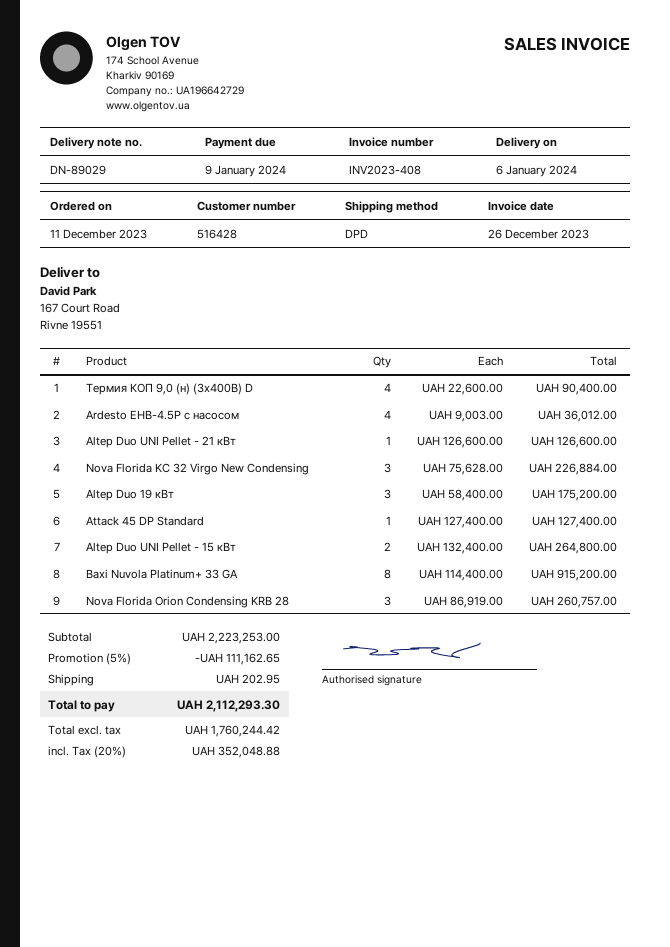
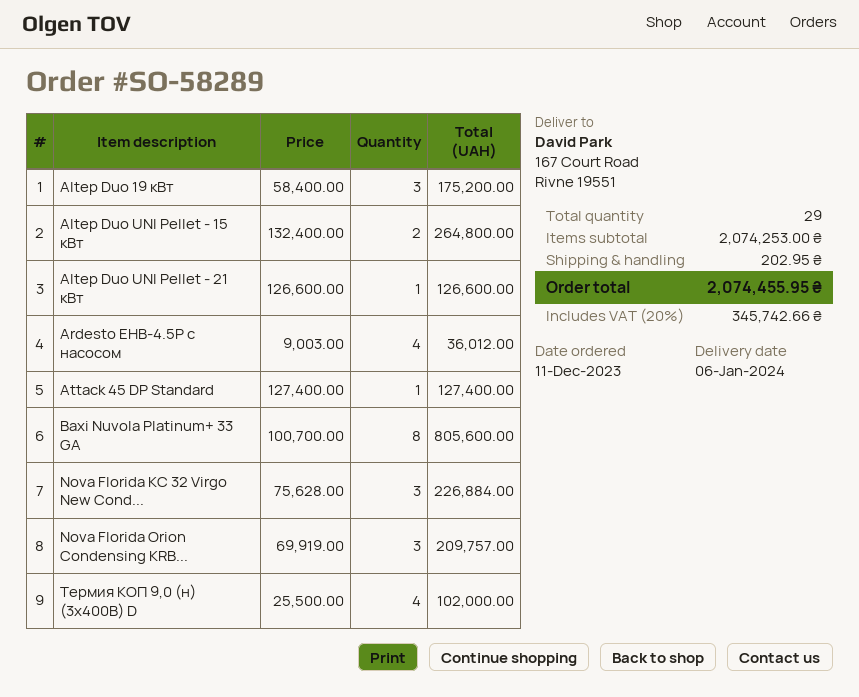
Термия КОП 9,0 (н) (3х400В) D: 4 x 22600.00 = 90400.00 -> 4 x 25500.00 = 102000.00
Baxi Nuvola Platinum+ 33 GA: 8 x 114400.00 = 915200.00 -> 8 x 100700.00 = 805600.00
Nova Florida Orion Condensing KRB 28: 3 x 86919.00 = 260757.00 -> 3 x 69919.00 = 209757.00
subtotal: 2223253.00 -> 2074253.00
discount: 5% = 111162.65 -> none
tax: 20% = 352048.88 -> 20% = 345742.66
total: 2112293.30 -> 2074455.95

